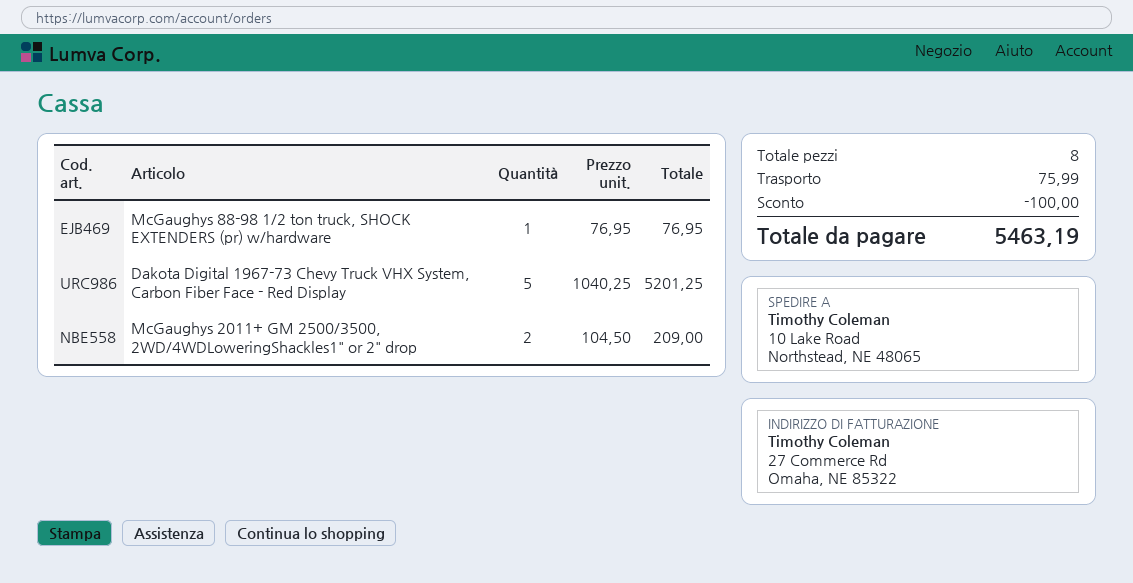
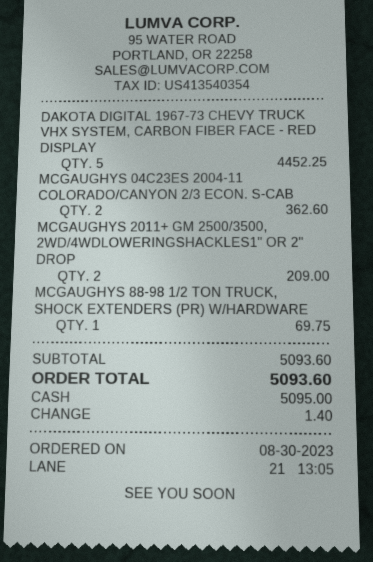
McGaughys 88-98 1/2 ton truck, SHOCK EXTENDERS (pr) w/hardware: 1 for 76.95 -> 1 for 69.75
Dakota Digital 1967-73 Chevy Truck VHX System, Carbon Fiber Face - Red Display: 5 for 5201.25 -> 5 for 4452.25
MCGAUGHYS 04C23ES 2004-11 COLORADO/CANYON 2/3 ECON. S-CAB: none -> 2 for 362.60
discount: 100.00 -> none
shipping: 75.99 -> none
total: 5463.19 -> 5093.60

